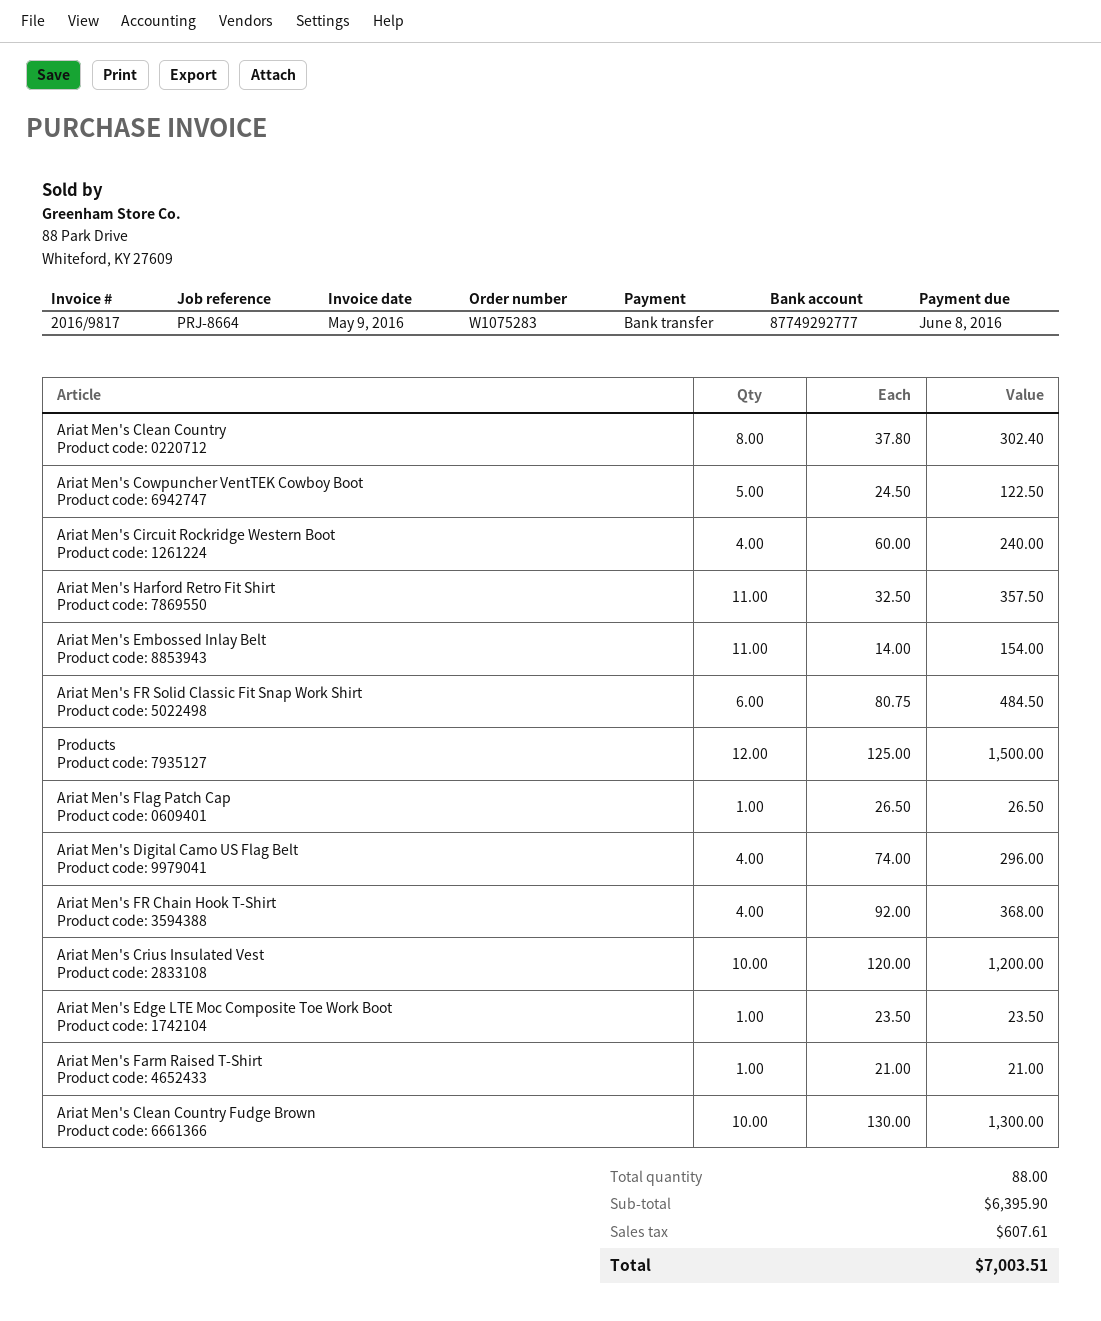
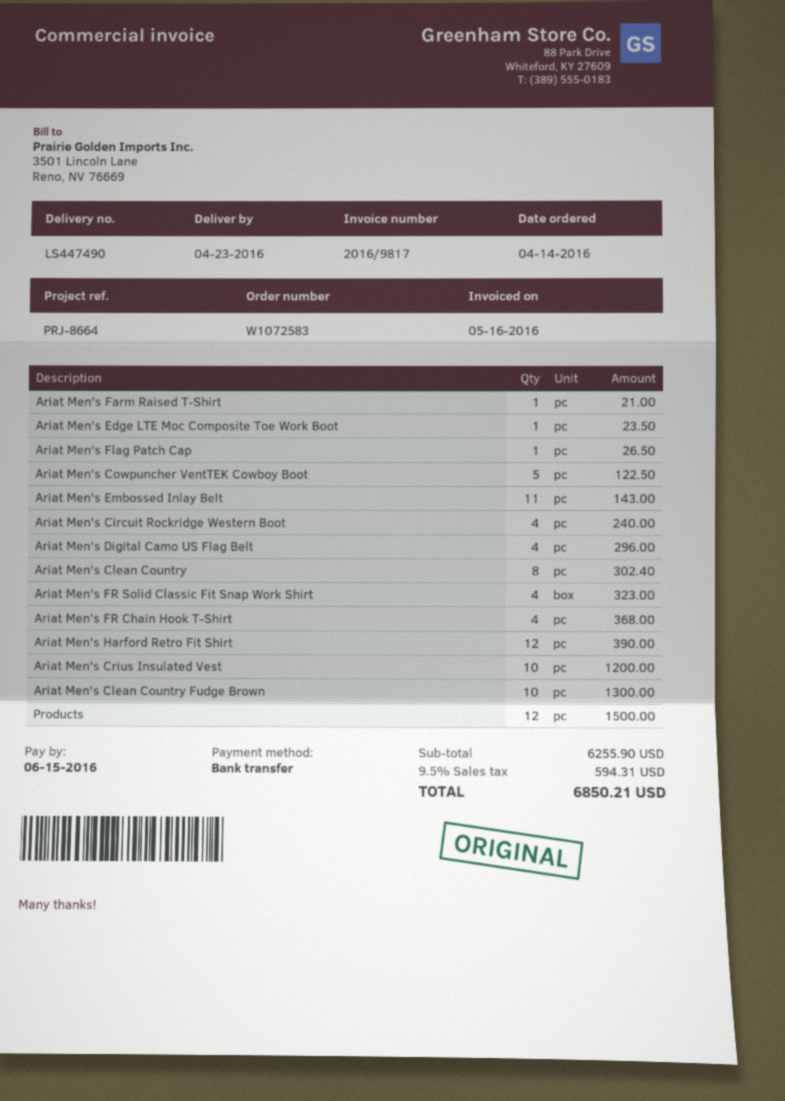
order number: W1075283 -> W1072583
invoice date: 2016-05-09 -> 2016-05-16
due date: 2016-06-08 -> 2016-06-15
Ariat Men's Harford Retro Fit Shirt: 11 for 357.50 -> 12 for 390.00
Ariat Men's Embossed Inlay Belt: 11 for 154.00 -> 11 for 143.00
Ariat Men's FR Solid Classic Fit Snap Work Shirt: 6 for 484.50 -> 4 for 323.00
subtotal: 6395.90 -> 6255.90
tax: 607.61 -> 594.31
total: 7003.51 -> 6850.21

